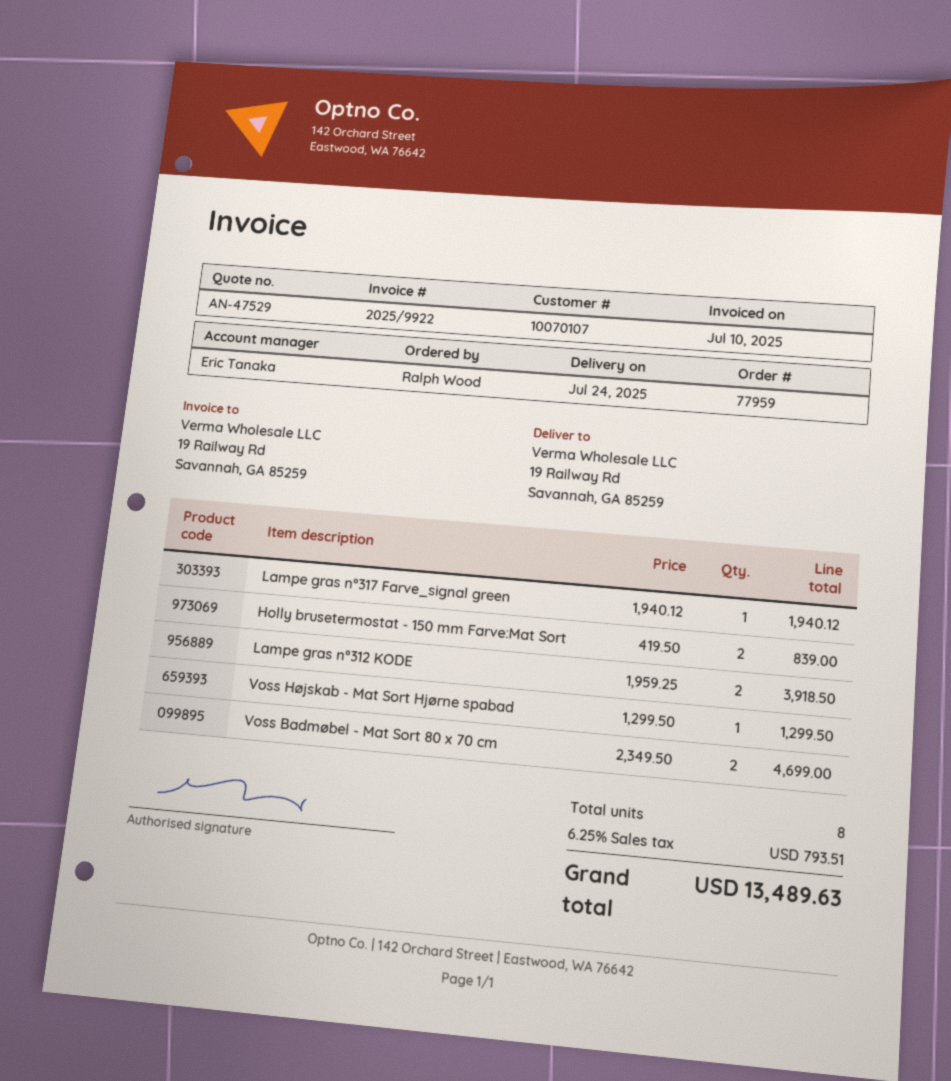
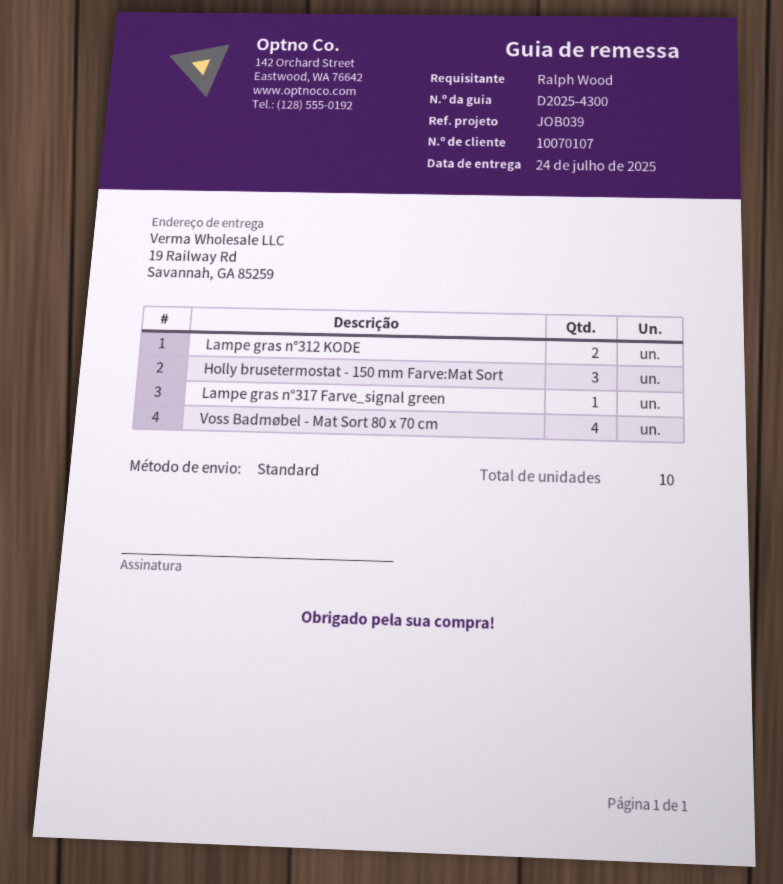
Holly brusetermostat - 150 mm Farve:Mat Sort: 2 -> 3
Voss Højskab - Mat Sort Hjørne spabad: 1 -> none
Voss Badmøbel - Mat Sort 80 x 70 cm: 2 -> 4
total quantity: 8 -> 10

